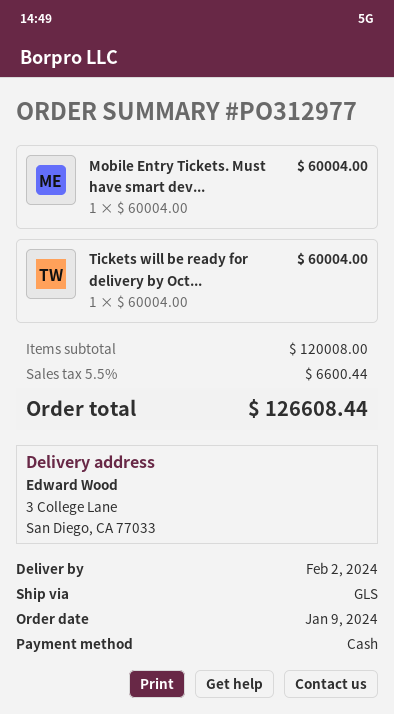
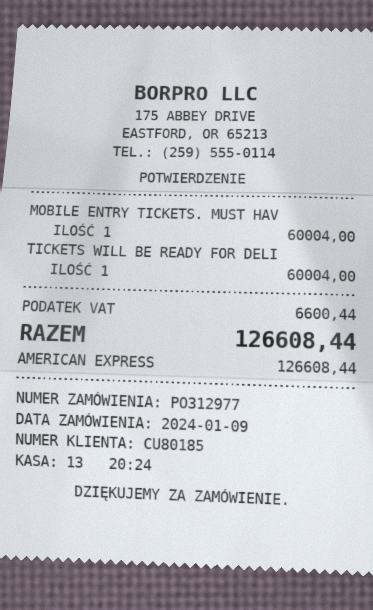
payment method: cash -> American Express

